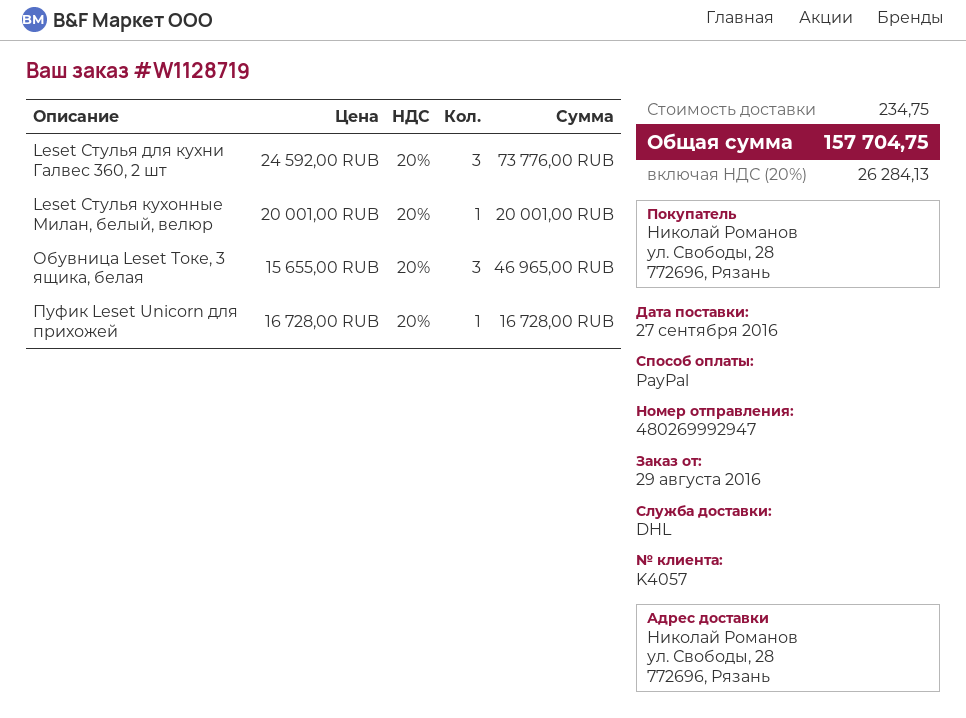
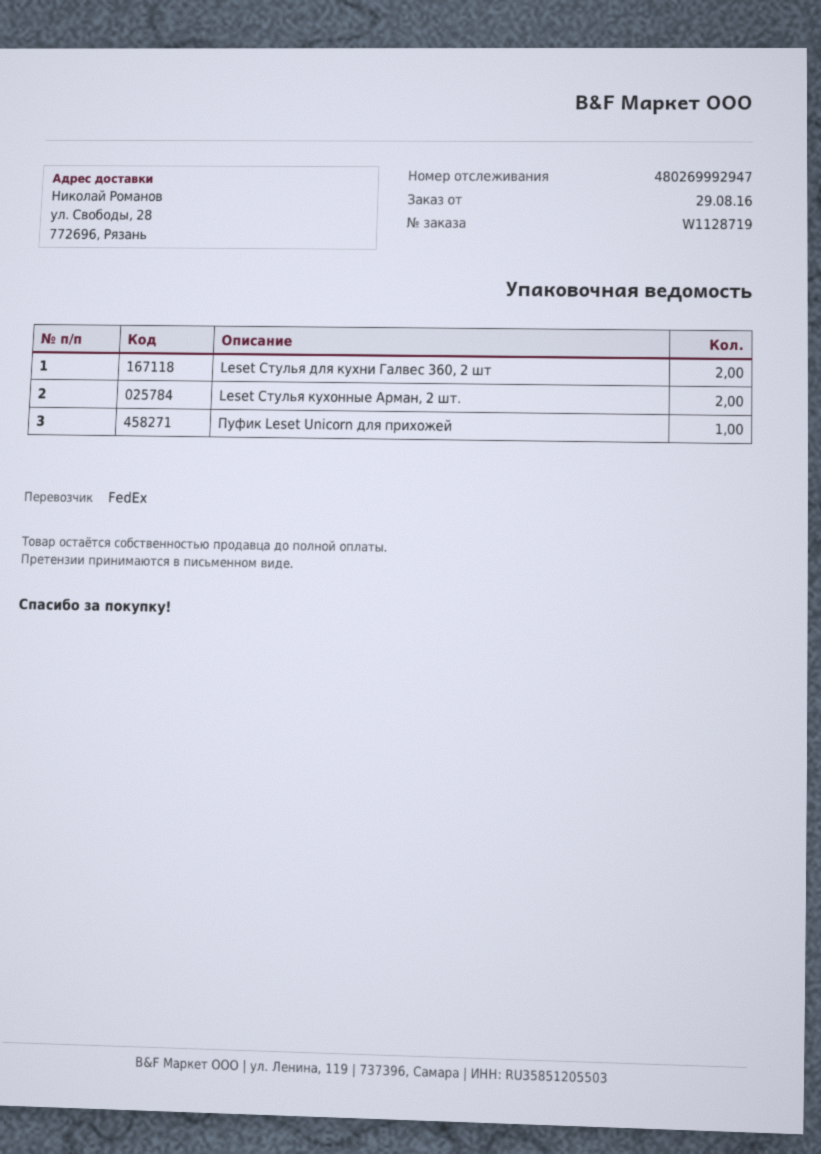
shipping method: DHL -> FedEx
Leset Стулья для кухни Галвес 360, 2 шт: 3 -> 2
Leset Стулья кухонные Милан, белый, велюр: 1 -> none
Обувница Leset Токе, 3 ящика, белая: 3 -> none
Leset Стулья кухонные Арман, 2 шт.: none -> 2

